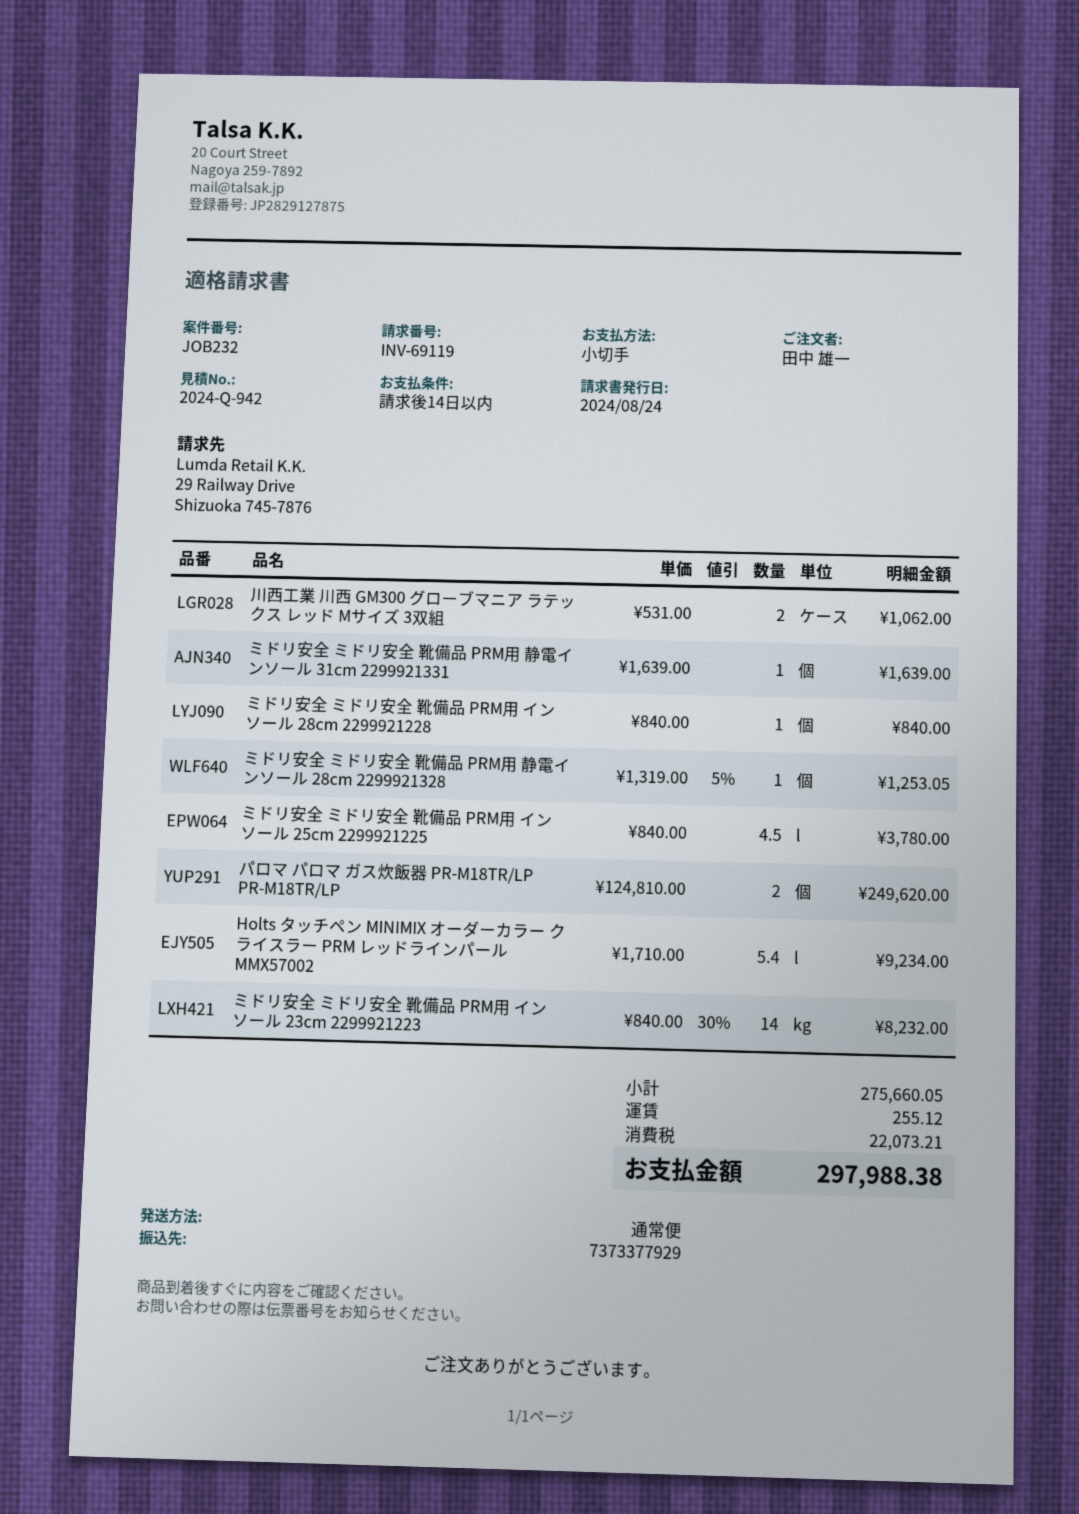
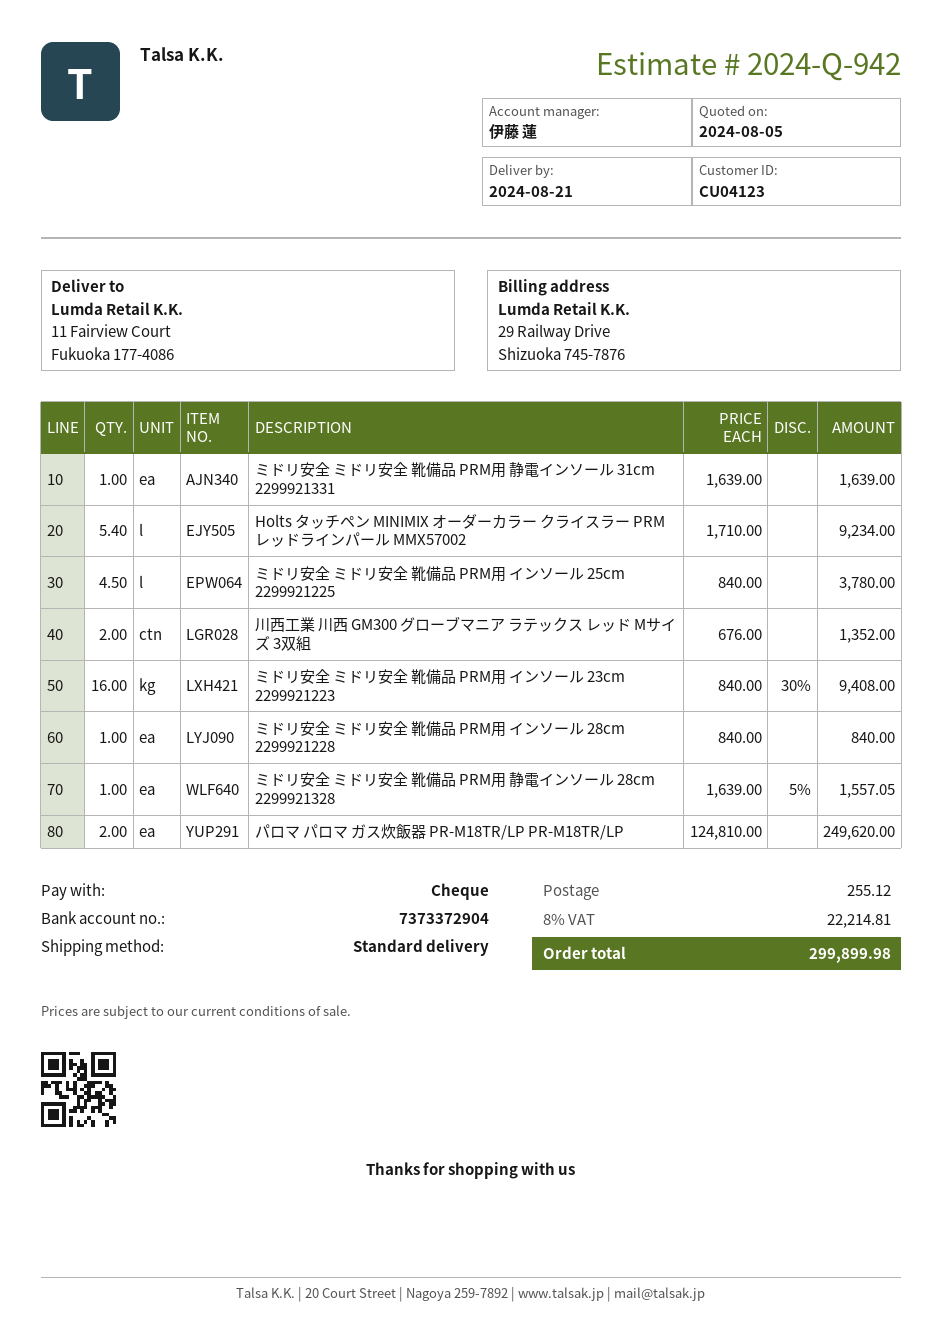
bank account: 7373377929 -> 7373372904
川西工業 川西 GM300 グローブマニア ラテックス レッド Mサイズ 3双組: 2 x 531.00 = 1062.00 -> 2 x 676.00 = 1352.00
ミドリ安全 ミドリ安全 靴備品 PRM用 静電インソール 28cm 2299921328: 1 x 1319.00 - 5% = 1253.05 -> 1 x 1639.00 - 5% = 1557.05
ミドリ安全 ミドリ安全 靴備品 PRM用 インソール 23cm 2299921223: 14 x 840.00 - 30% = 8232.00 -> 16 x 840.00 - 30% = 9408.00
tax: 22073.21 -> 22214.81
total: 297988.38 -> 299899.98

